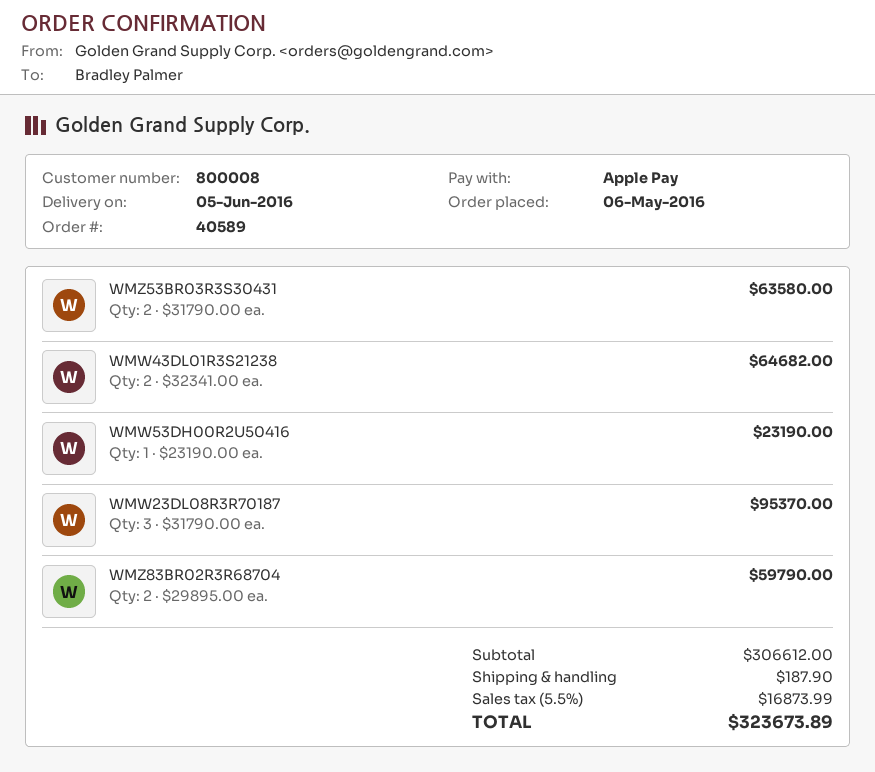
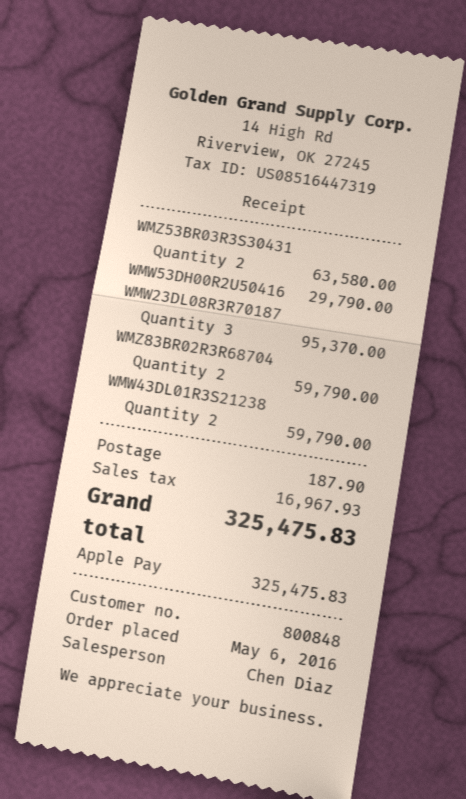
customer number: 800008 -> 800848
WMW43DL01R3S21238: 2 for 64682.00 -> 2 for 59790.00
WMW53DH00R2U50416: 1 for 23190.00 -> 1 for 29790.00
tax: 16873.99 -> 16967.93
total: 323673.89 -> 325475.83

